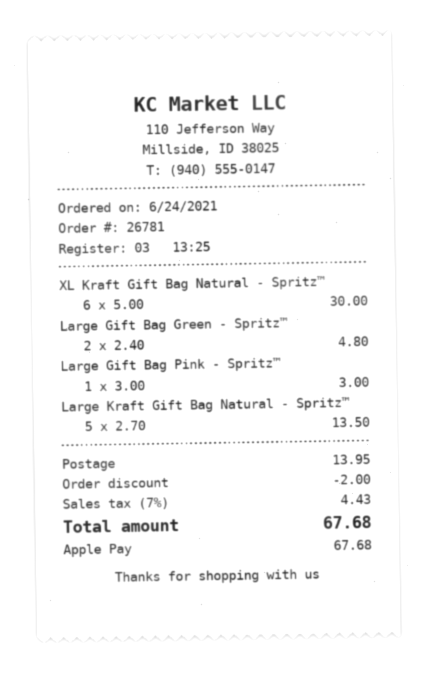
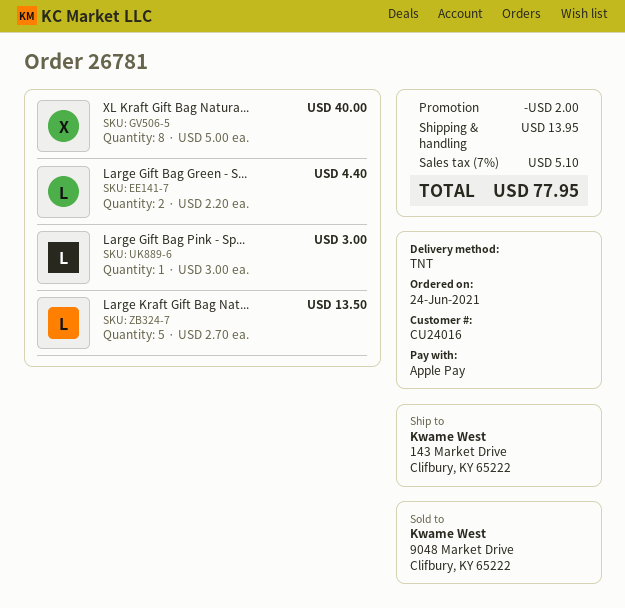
XL Kraft Gift Bag Natural - Spritz™: 6 x 5.00 = 30.00 -> 8 x 5.00 = 40.00
Large Gift Bag Green - Spritz™: 2 x 2.40 = 4.80 -> 2 x 2.20 = 4.40
tax: 7% = 4.43 -> 7% = 5.10
total: 67.68 -> 77.95

